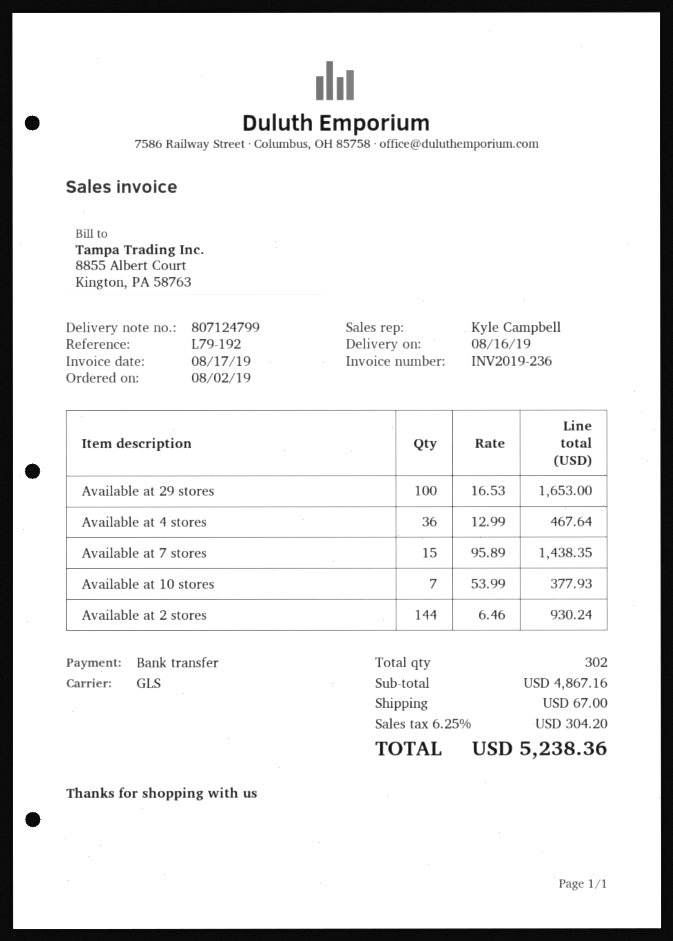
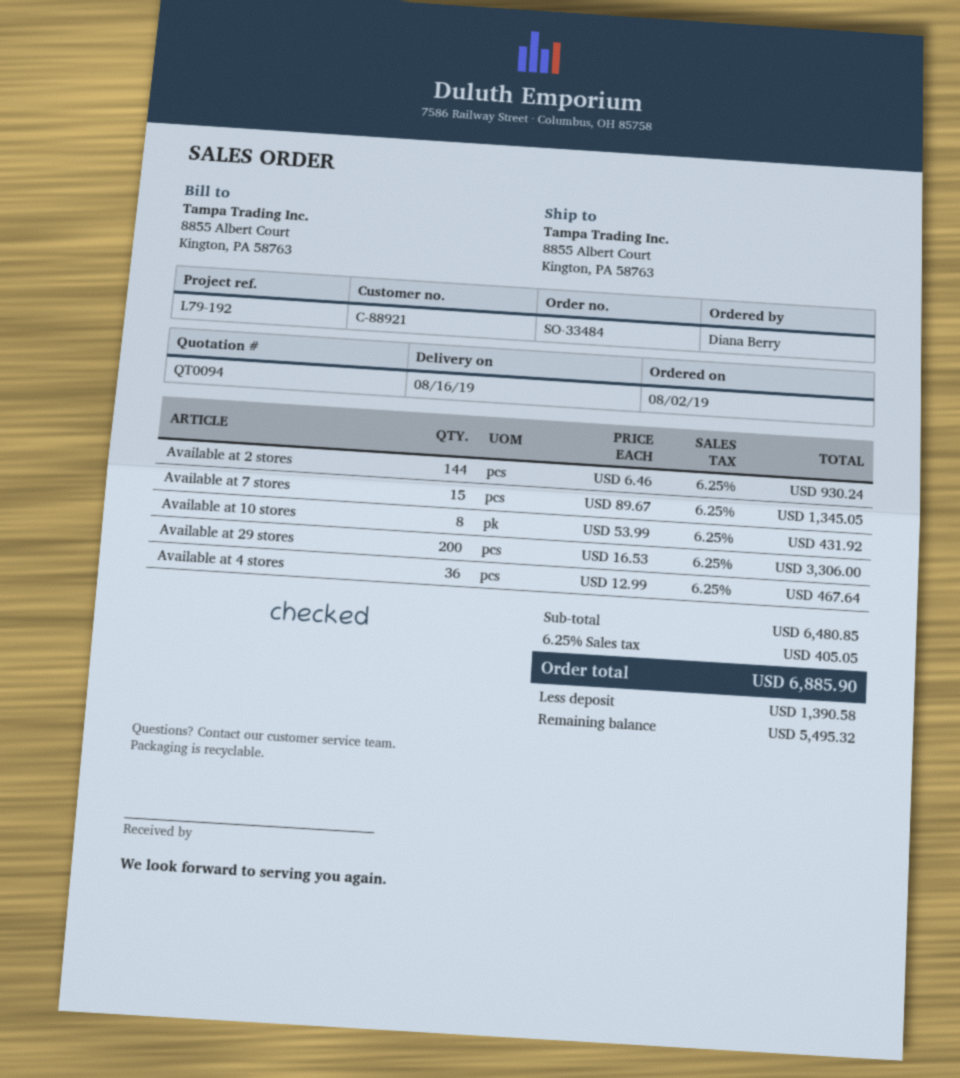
Available at 29 stores: 100 x 16.53 = 1653.00 -> 200 x 16.53 = 3306.00
Available at 7 stores: 15 x 95.89 = 1438.35 -> 15 x 89.67 = 1345.05
Available at 10 stores: 7 x 53.99 = 377.93 -> 8 x 53.99 = 431.92
subtotal: 4867.16 -> 6480.85
shipping: 67.00 -> none
tax: 6.25% = 304.20 -> 6.25% = 405.05
total: 5238.36 -> 6885.90

